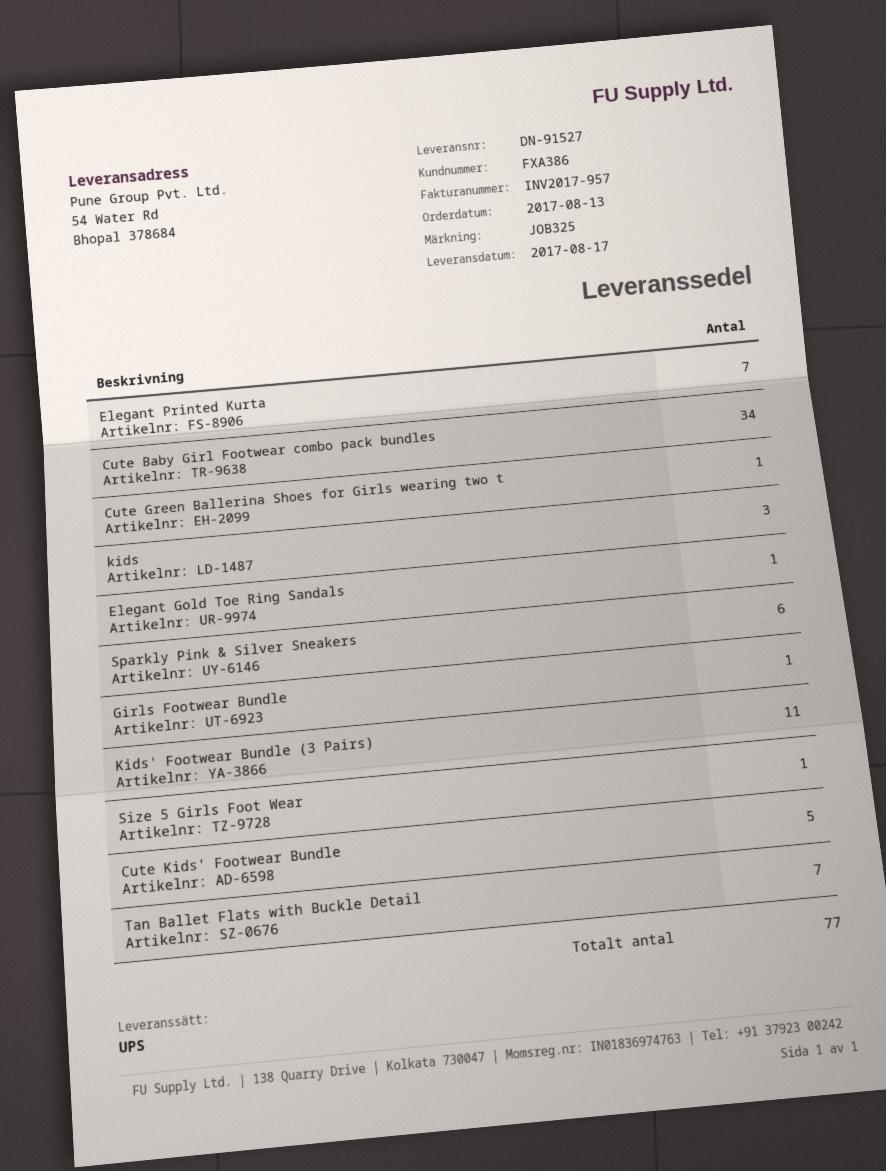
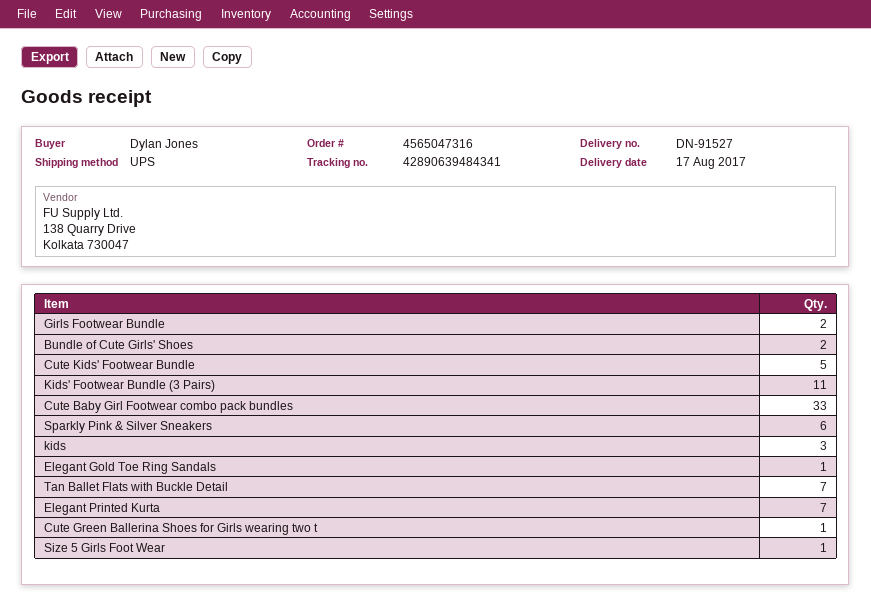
Cute Baby Girl Footwear combo pack bundles: 34 -> 33
Girls Footwear Bundle: 1 -> 2
Bundle of Cute Girls' Shoes: none -> 2

